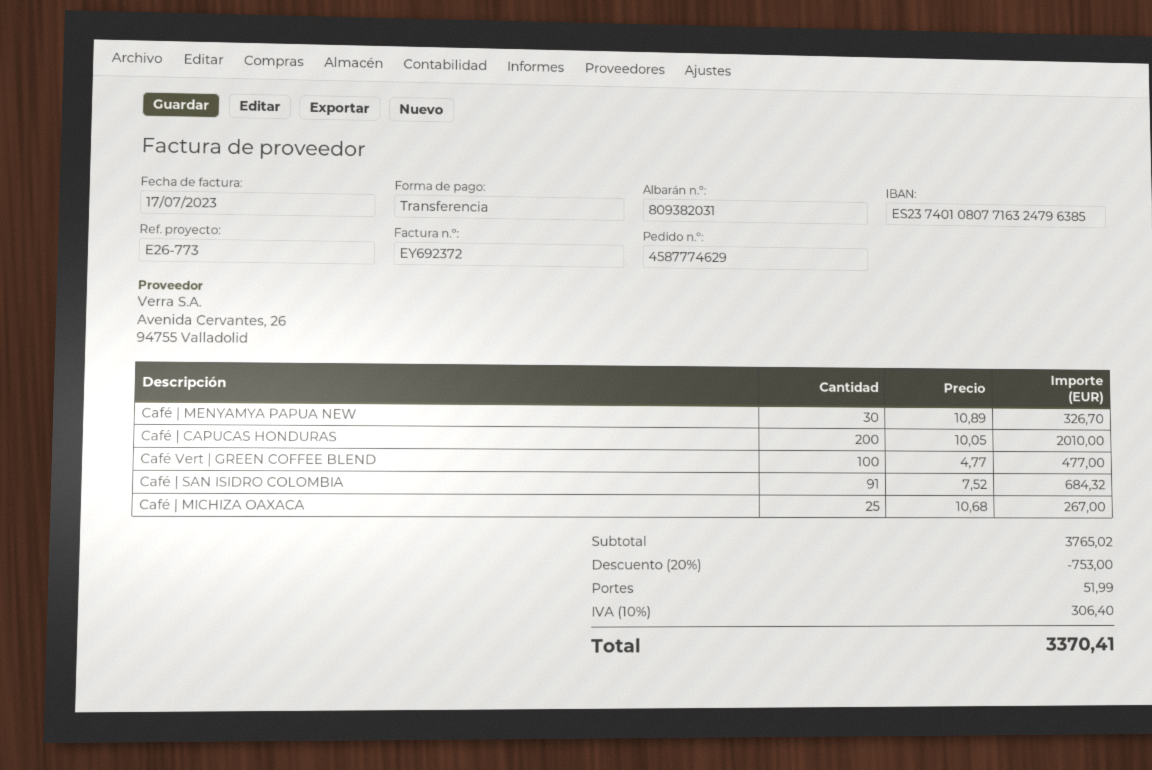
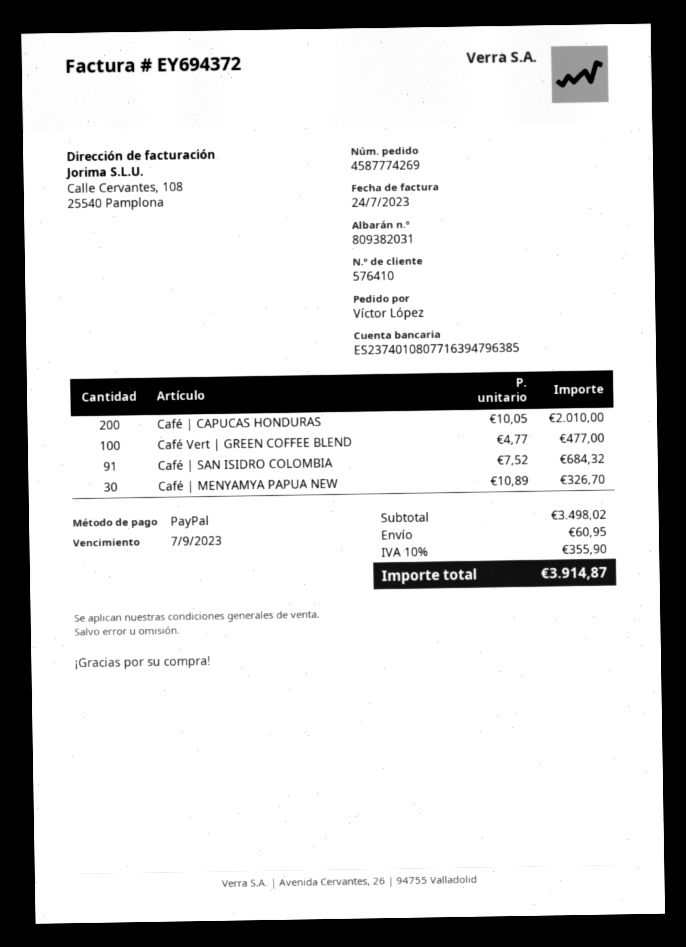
order number: 4587774629 -> 4587774269
invoice number: EY692372 -> EY694372
invoice date: 2023-07-17 -> 2023-07-24
payment method: bank transfer -> PayPal
bank account: ES2374010807716324796385 -> ES2374010807716394796385
Café | MICHIZA OAXACA: 25 x 10.68 = 267.00 -> none
subtotal: 3765.02 -> 3498.02
discount: 20% = 753.00 -> none
shipping: 51.99 -> 60.95
tax: 10% = 306.40 -> 10% = 355.90
total: 3370.41 -> 3914.87

